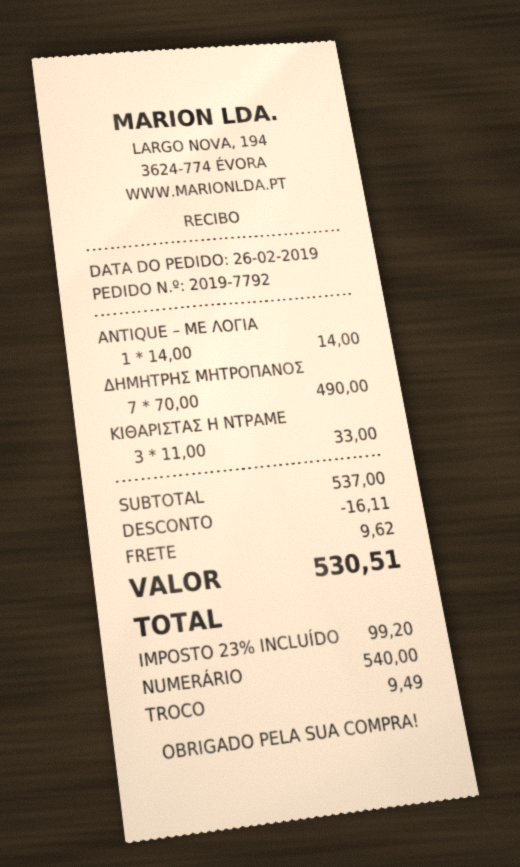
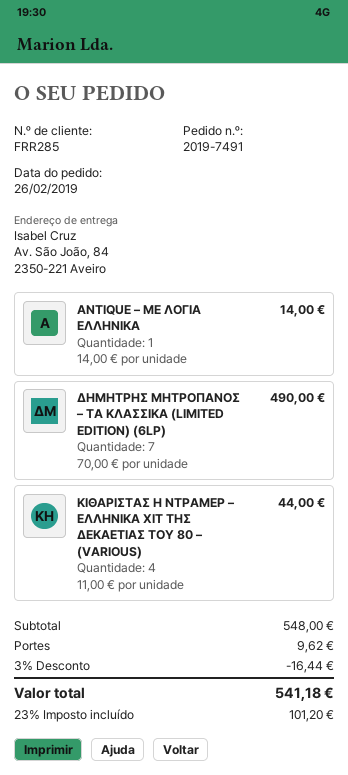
order number: 2019-7792 -> 2019-7491
ΚΙΘΑΡΙΣΤΑΣ Η ΝΤΡΑΜΕ: 3 x 11.00 = 33.00 -> 4 x 11.00 = 44.00
subtotal: 537.00 -> 548.00
discount: 16.11 -> 16.44
tax: 23% = 99.20 -> 23% = 101.20
total: 530.51 -> 541.18

